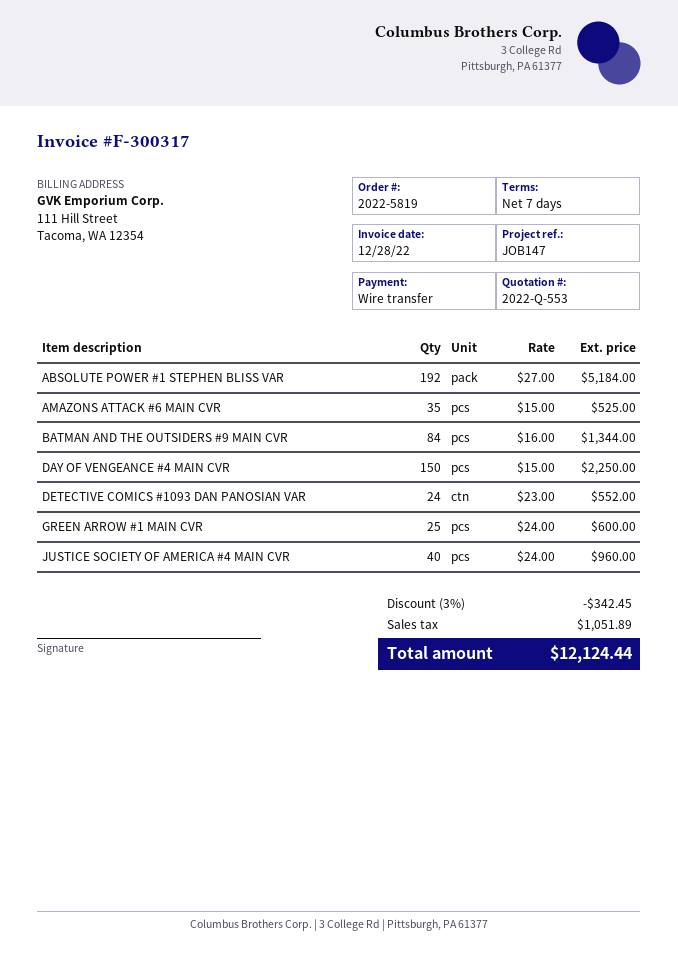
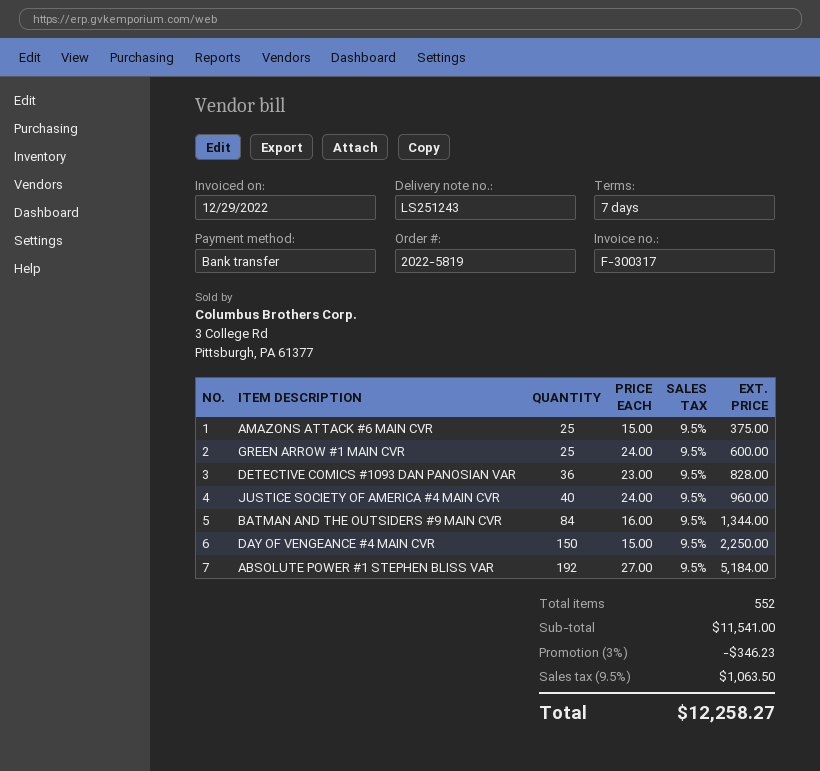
invoice date: 2022-12-28 -> 2022-12-29
AMAZONS ATTACK #6 MAIN CVR: 35 x 15.00 = 525.00 -> 25 x 15.00 = 375.00
DETECTIVE COMICS #1093 DAN PANOSIAN VAR: 24 x 23.00 = 552.00 -> 36 x 23.00 = 828.00
discount: 3% = 342.45 -> 3% = 346.23
tax: 1051.89 -> 1063.50
total: 12124.44 -> 12258.27

